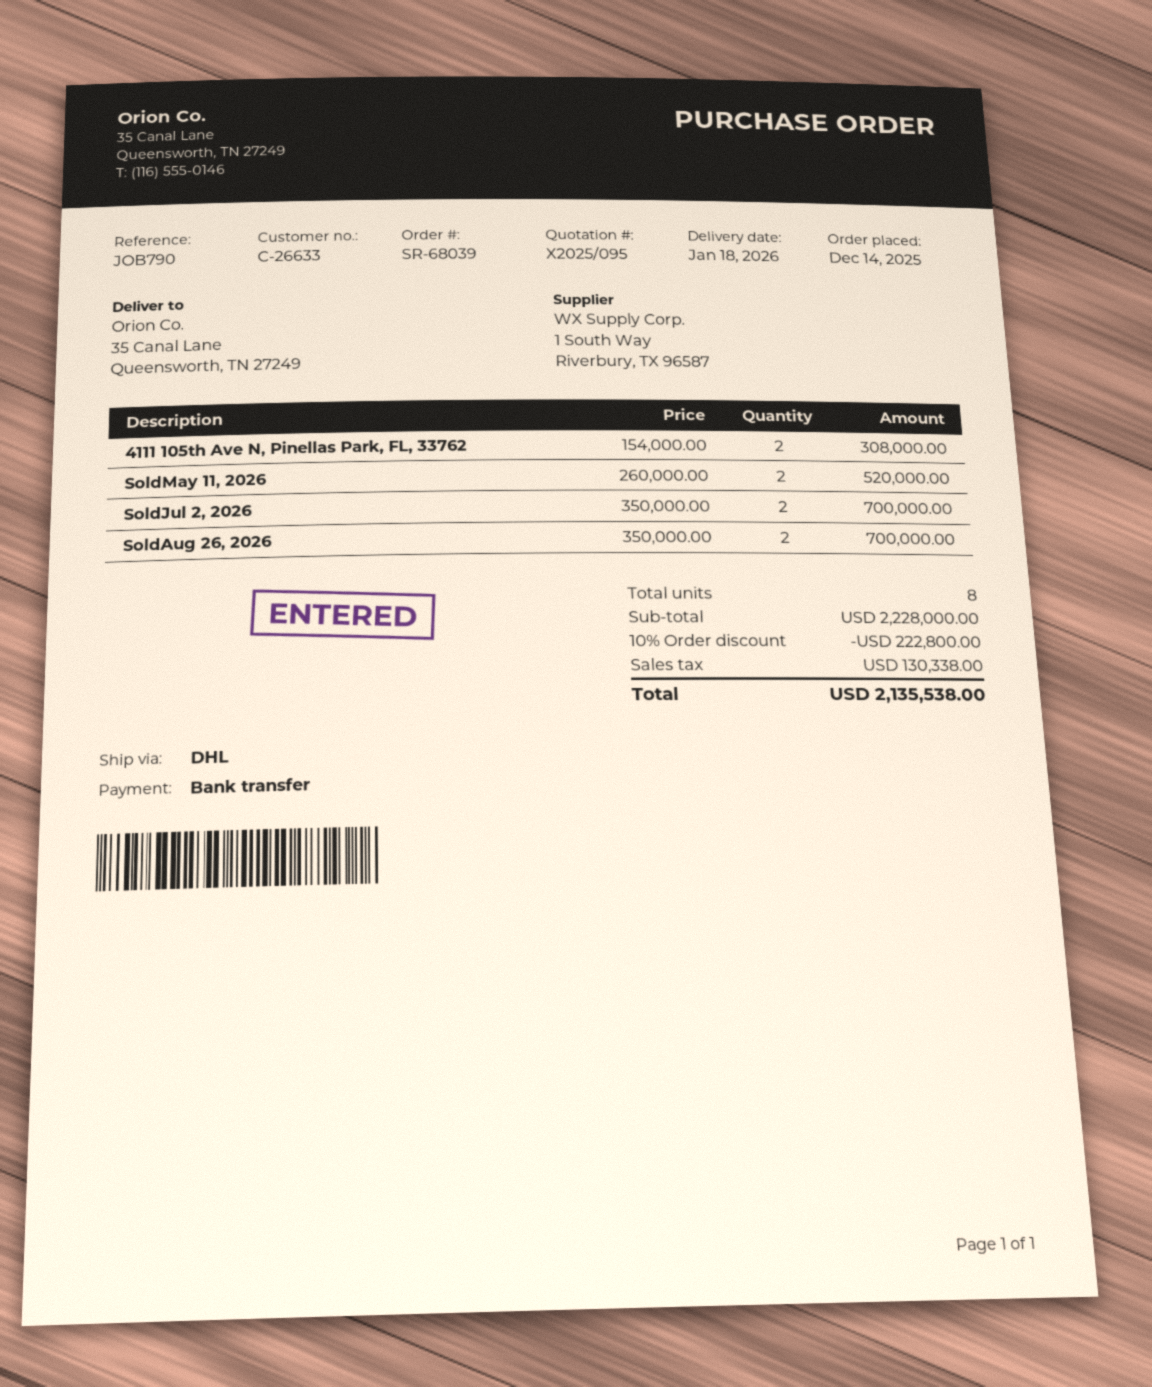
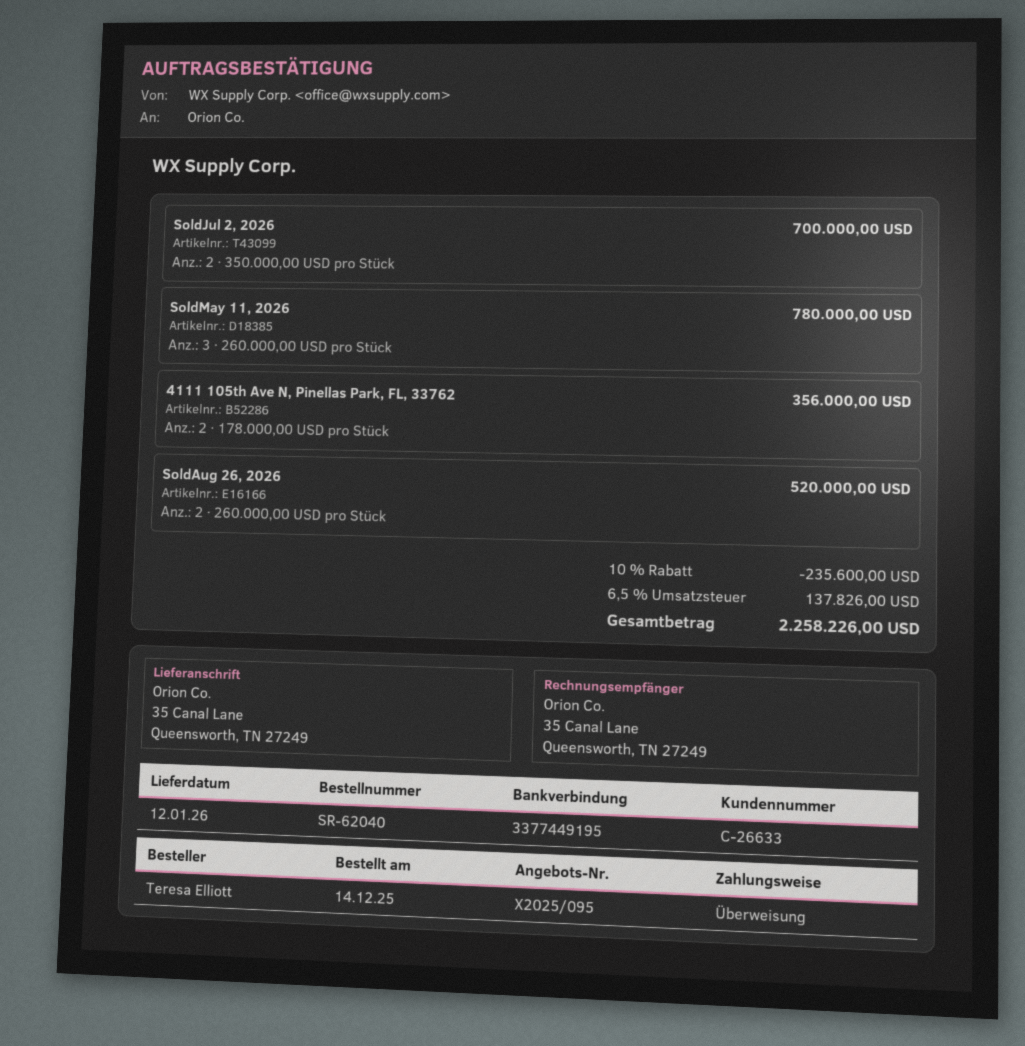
order number: SR-68039 -> SR-62040
delivery date: 2026-01-18 -> 2026-01-12
4111 105th Ave N, Pinellas Park, FL, 33762: 2 x 154000.00 = 308000.00 -> 2 x 178000.00 = 356000.00
SoldMay 11, 2026: 2 x 260000.00 = 520000.00 -> 3 x 260000.00 = 780000.00
SoldAug 26, 2026: 2 x 350000.00 = 700000.00 -> 2 x 260000.00 = 520000.00
discount: 10% = 222800.00 -> 10% = 235600.00
tax: 130338.00 -> 137826.00
total: 2135538.00 -> 2258226.00

